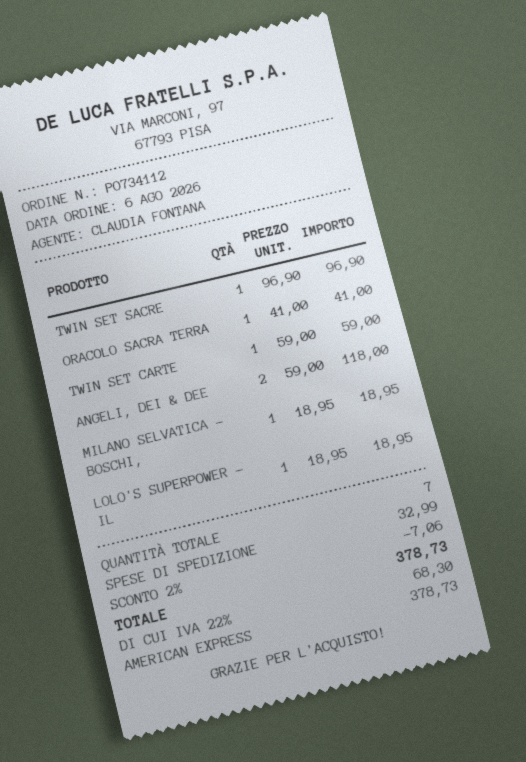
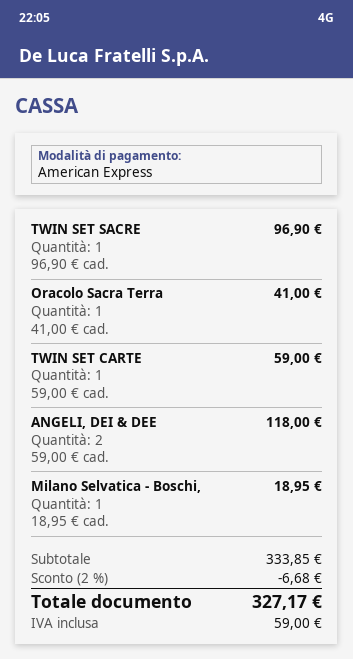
LOLO'S SUPERPOWER - IL: 1 x 18.95 = 18.95 -> none
discount: 2% = 7.06 -> 2% = 6.68
shipping: 32.99 -> none
tax: 68.30 -> 59.00
total: 378.73 -> 327.17

